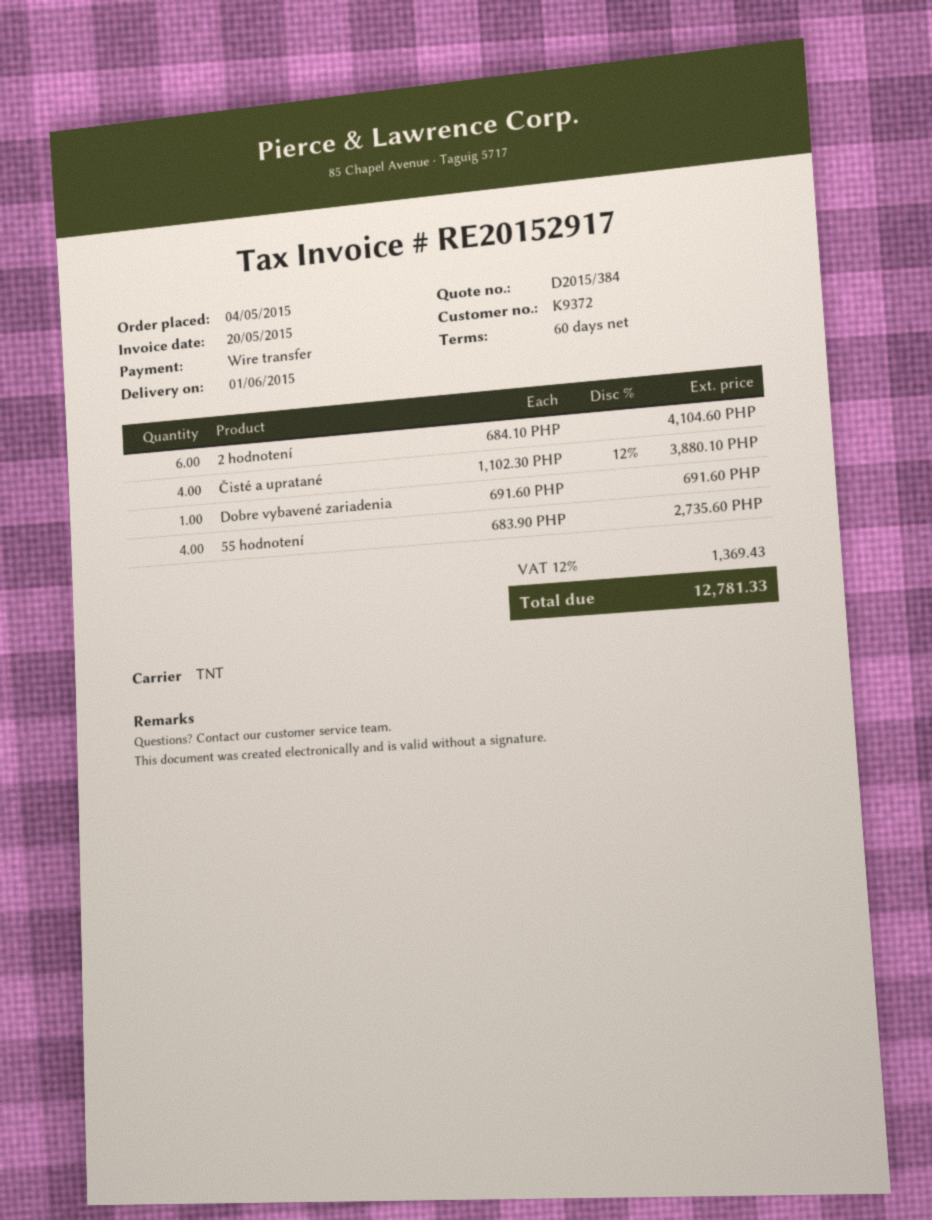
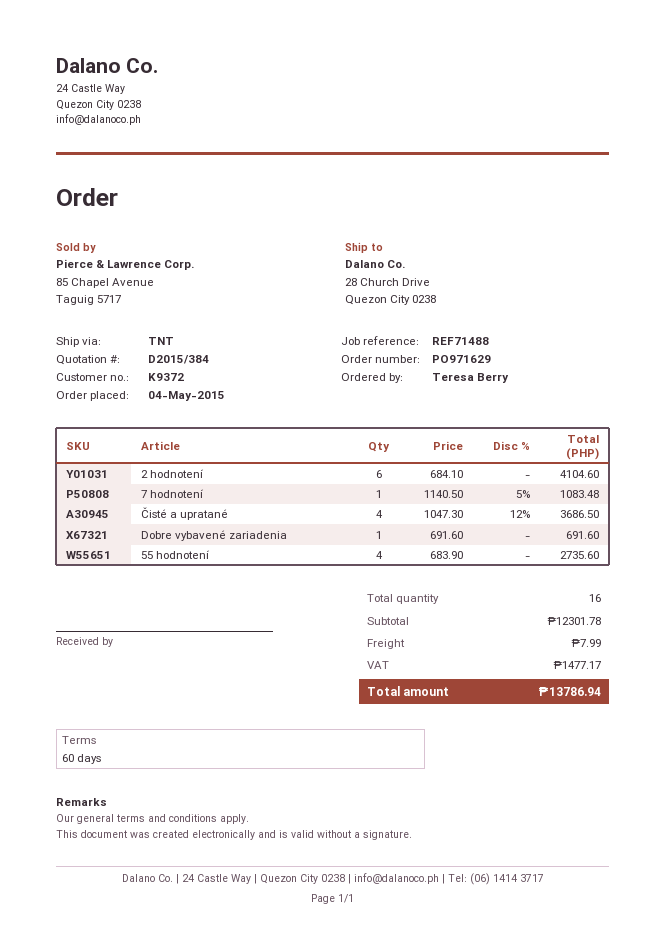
Čisté a upratané: 4 x 1102.30 - 12% = 3880.10 -> 4 x 1047.30 - 12% = 3686.50
7 hodnotení: none -> 1 x 1140.50 - 5% = 1083.48
shipping: none -> 7.99
tax: 1369.43 -> 1477.17
total: 12781.33 -> 13786.94

